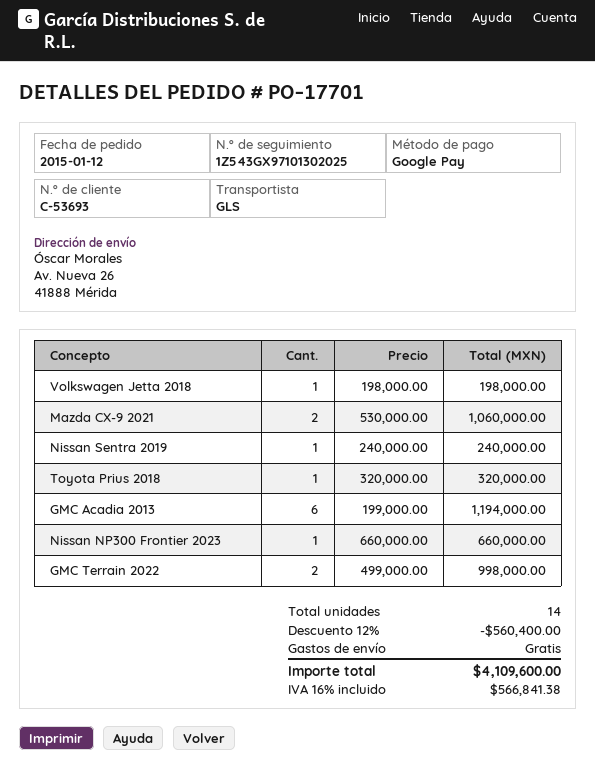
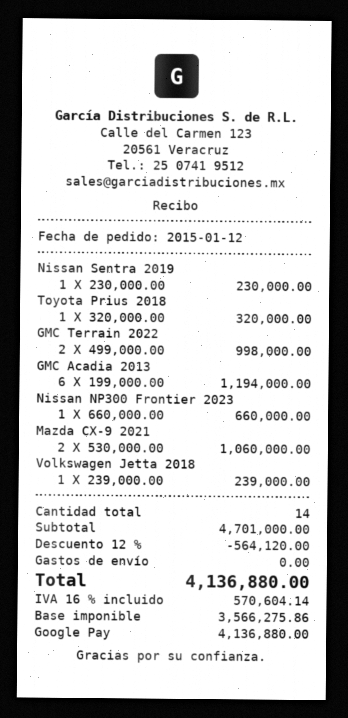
Volkswagen Jetta 2018: 1 x 198000.00 = 198000.00 -> 1 x 239000.00 = 239000.00
Nissan Sentra 2019: 1 x 240000.00 = 240000.00 -> 1 x 230000.00 = 230000.00
discount: 12% = 560400.00 -> 12% = 564120.00
tax: 16% = 566841.38 -> 16% = 570604.14
total: 4109600.00 -> 4136880.00

